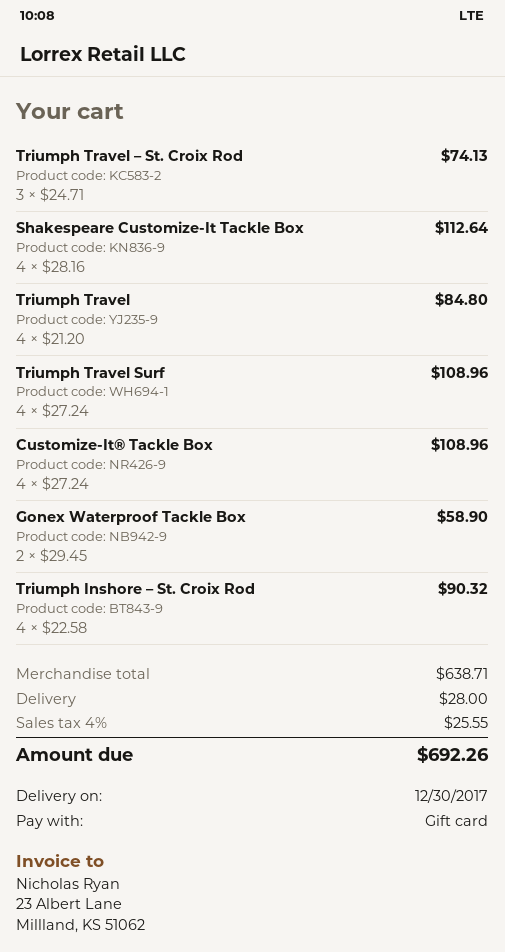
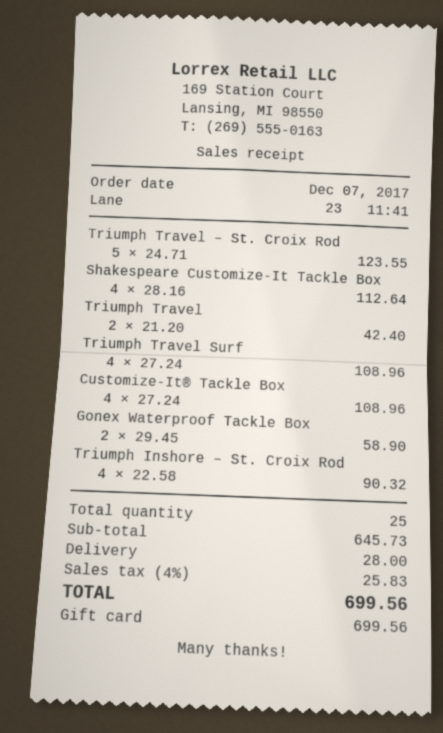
Triumph Travel – St. Croix Rod: 3 x 24.71 = 74.13 -> 5 x 24.71 = 123.55
Triumph Travel: 4 x 21.20 = 84.80 -> 2 x 21.20 = 42.40
subtotal: 638.71 -> 645.73
tax: 4% = 25.55 -> 4% = 25.83
total: 692.26 -> 699.56

